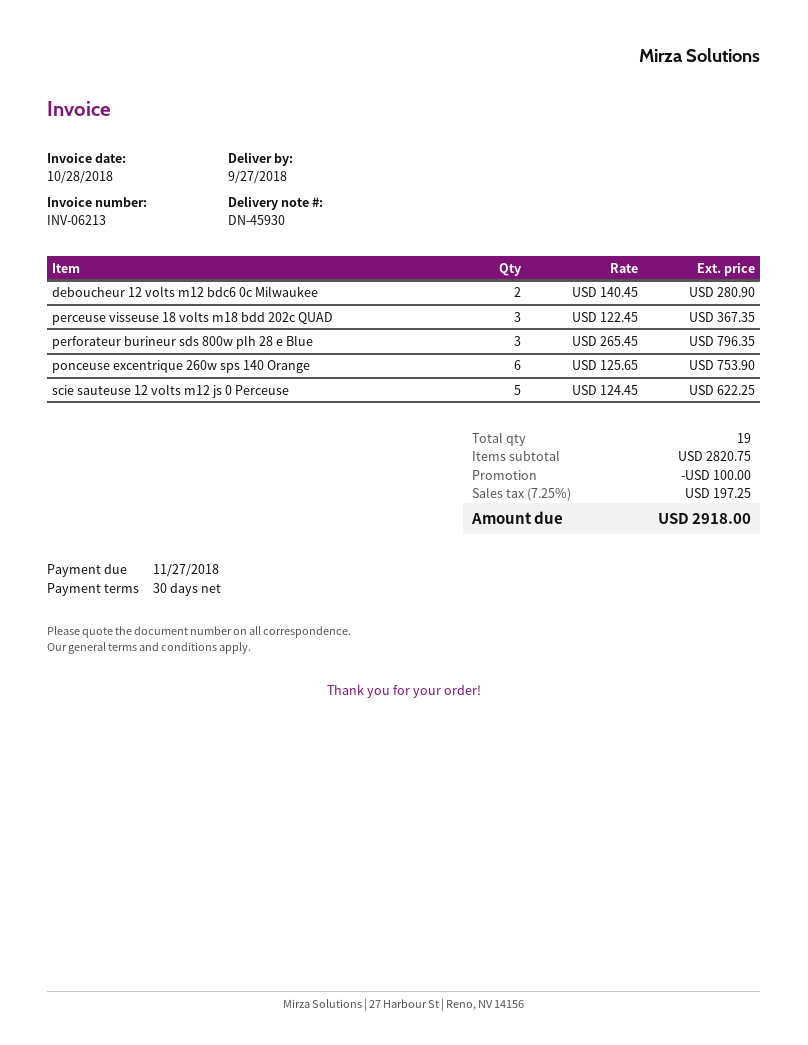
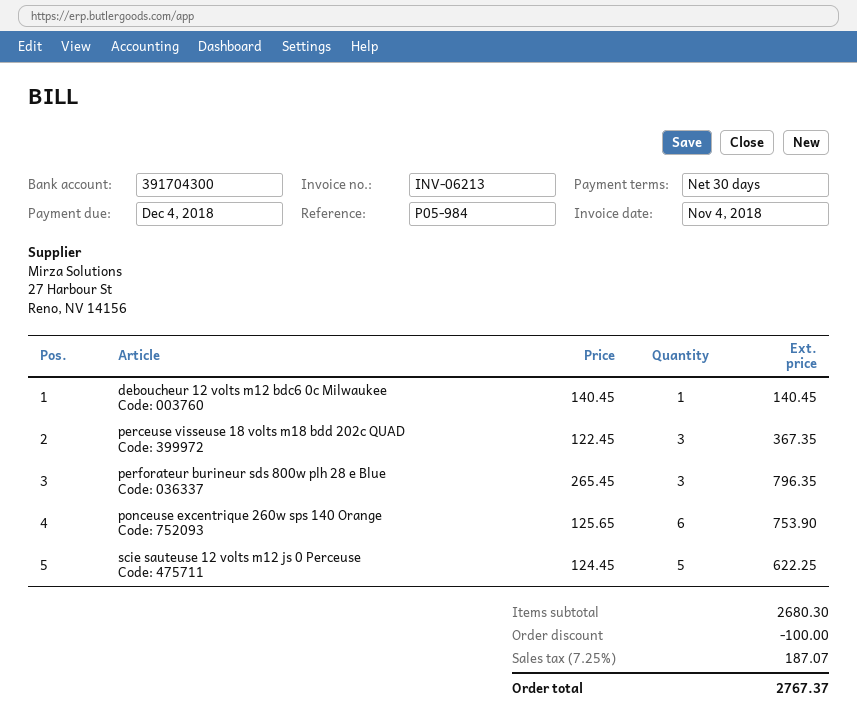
invoice date: 2018-10-28 -> 2018-11-04
due date: 2018-11-27 -> 2018-12-04
deboucheur 12 volts m12 bdc6 0c Milwaukee: 2 x 140.45 = 280.90 -> 1 x 140.45 = 140.45
subtotal: 2820.75 -> 2680.30
tax: 7.25% = 197.25 -> 7.25% = 187.07
total: 2918.00 -> 2767.37

